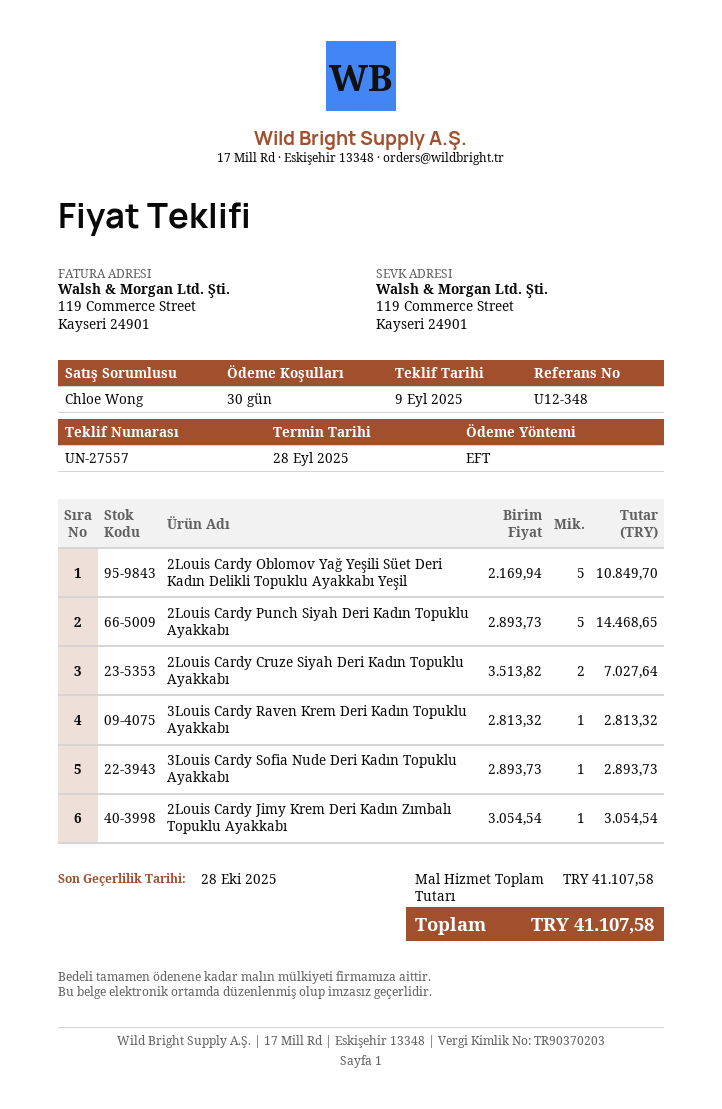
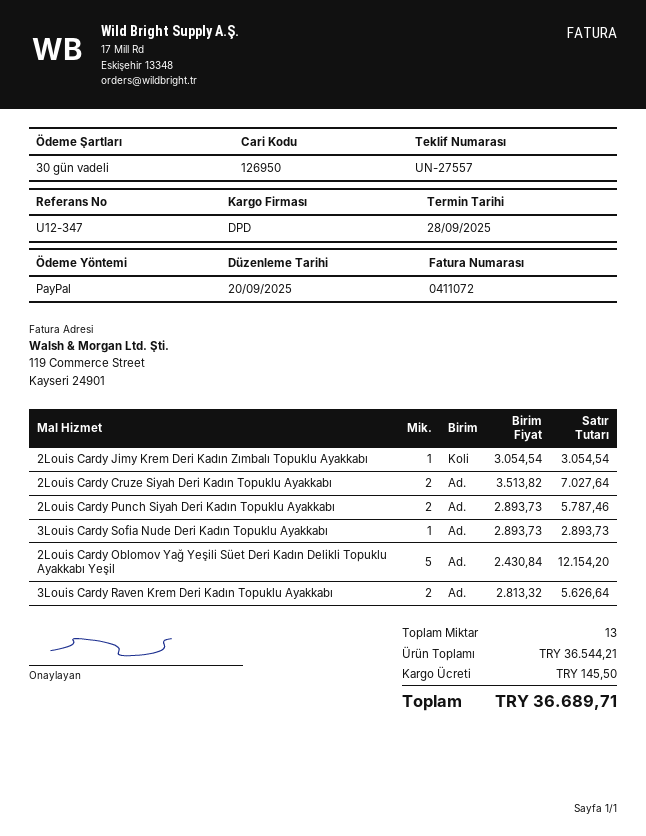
reference: U12-348 -> U12-347
payment method: bank transfer -> PayPal
2Louis Cardy Oblomov Yağ Yeşili Süet Deri Kadın Delikli Topuklu Ayakkabı Yeşil: 5 x 2169.94 = 10849.70 -> 5 x 2430.84 = 12154.20
2Louis Cardy Punch Siyah Deri Kadın Topuklu Ayakkabı: 5 x 2893.73 = 14468.65 -> 2 x 2893.73 = 5787.46
3Louis Cardy Raven Krem Deri Kadın Topuklu Ayakkabı: 1 x 2813.32 = 2813.32 -> 2 x 2813.32 = 5626.64
subtotal: 41107.58 -> 36544.21
shipping: none -> 145.50
total: 41107.58 -> 36689.71

